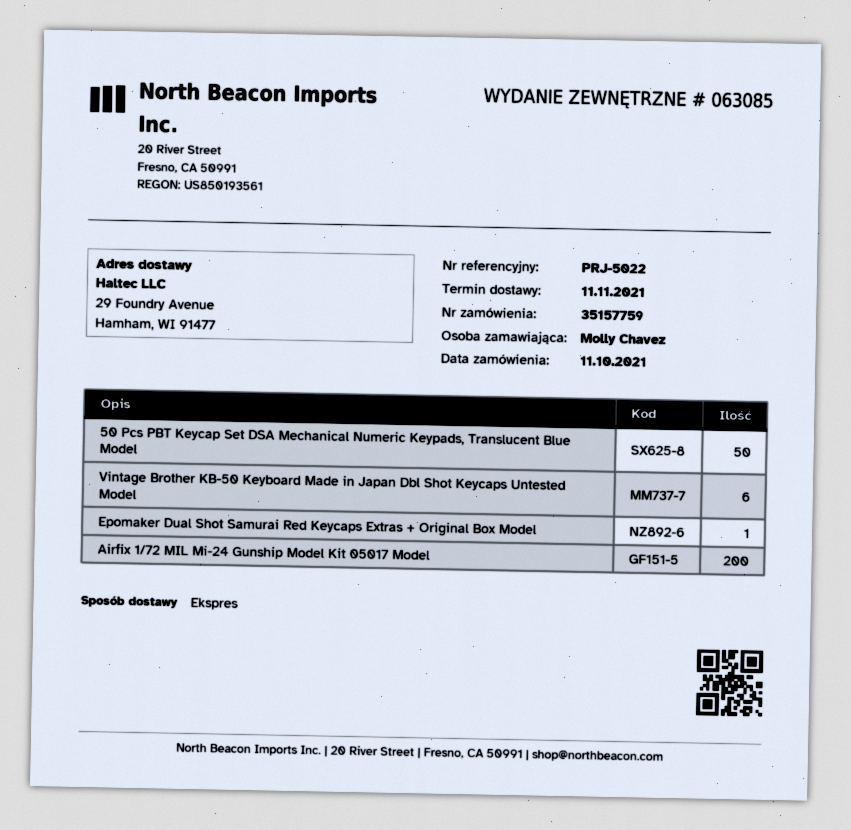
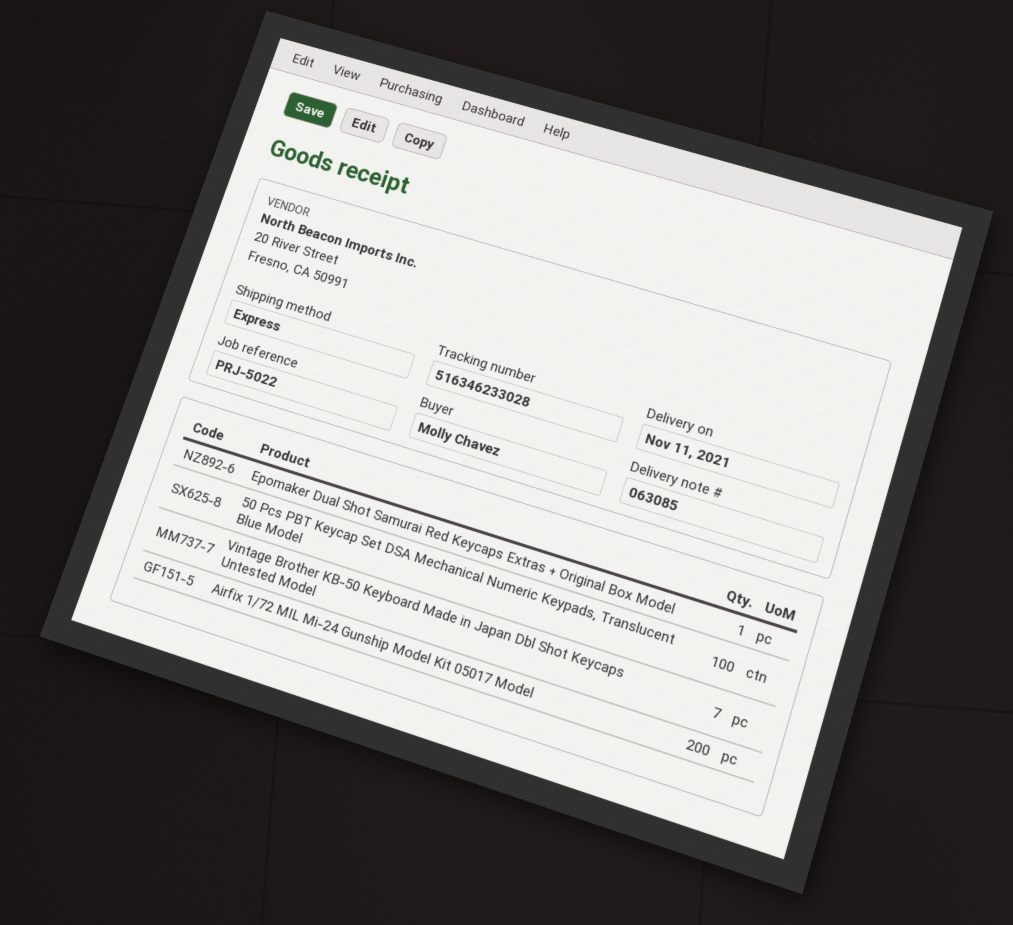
50 Pcs PBT Keycap Set DSA Mechanical Numeric Keypads, Translucent Blue Model: 50 -> 100
Vintage Brother KB-50 Keyboard Made in Japan Dbl Shot Keycaps Untested Model: 6 -> 7

